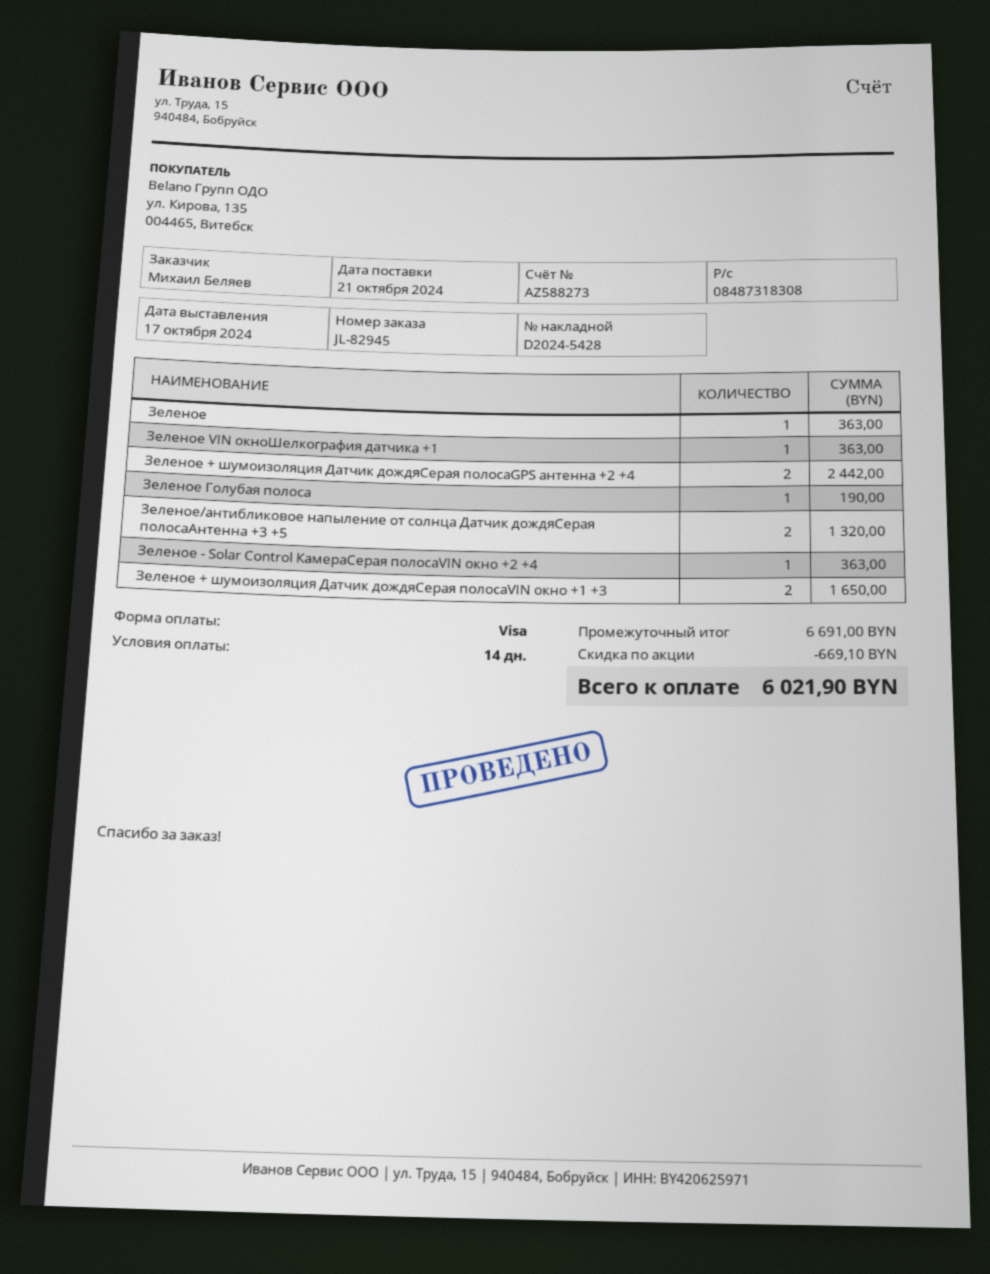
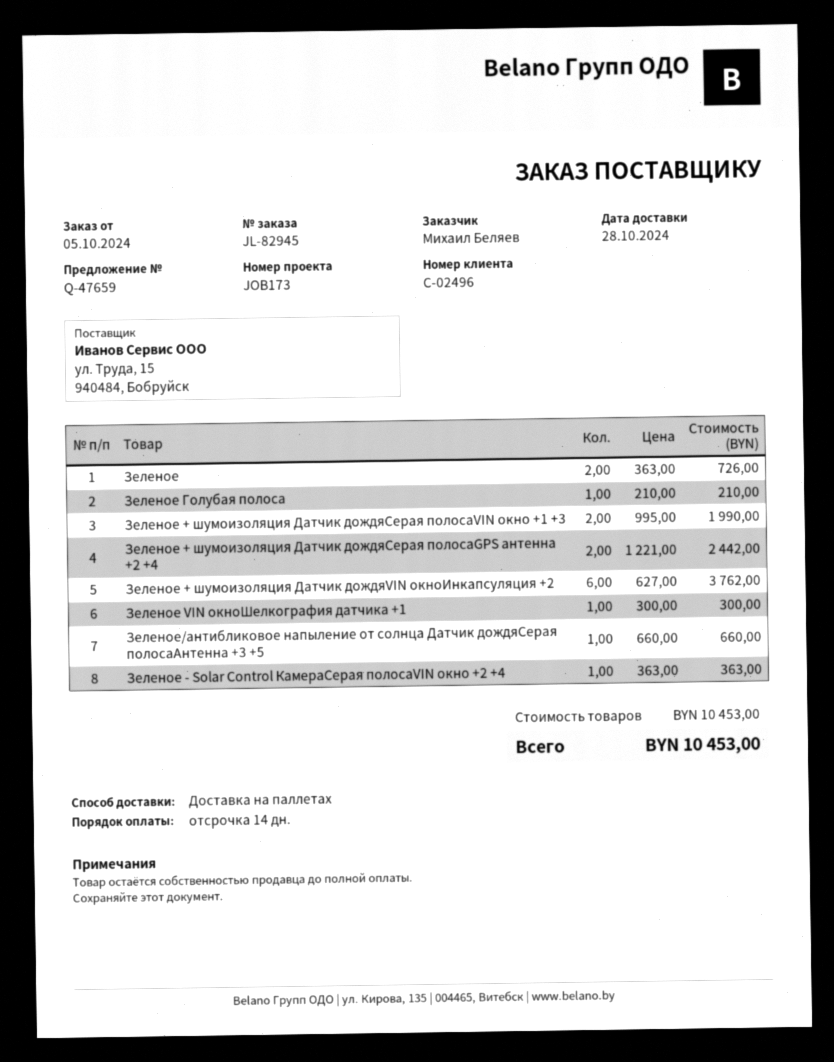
delivery date: 2024-10-21 -> 2024-10-28
Зеленое: 1 for 363.00 -> 2 for 726.00
Зеленое VIN окноШелкография датчика +1: 1 for 363.00 -> 1 for 300.00
Зеленое Голубая полоса: 1 for 190.00 -> 1 for 210.00
Зеленое/антибликовое напыление от солнца Датчик дождяСерая полосаАнтенна +3 +5: 2 for 1320.00 -> 1 for 660.00
Зеленое + шумоизоляция Датчик дождяСерая полосаVIN окно +1 +3: 2 for 1650.00 -> 2 for 1990.00
Зеленое + шумоизоляция Датчик дождяVIN окноИнкапсуляция +2: none -> 6 for 3762.00
subtotal: 6691.00 -> 10453.00
discount: 669.10 -> none
total: 6021.90 -> 10453.00

